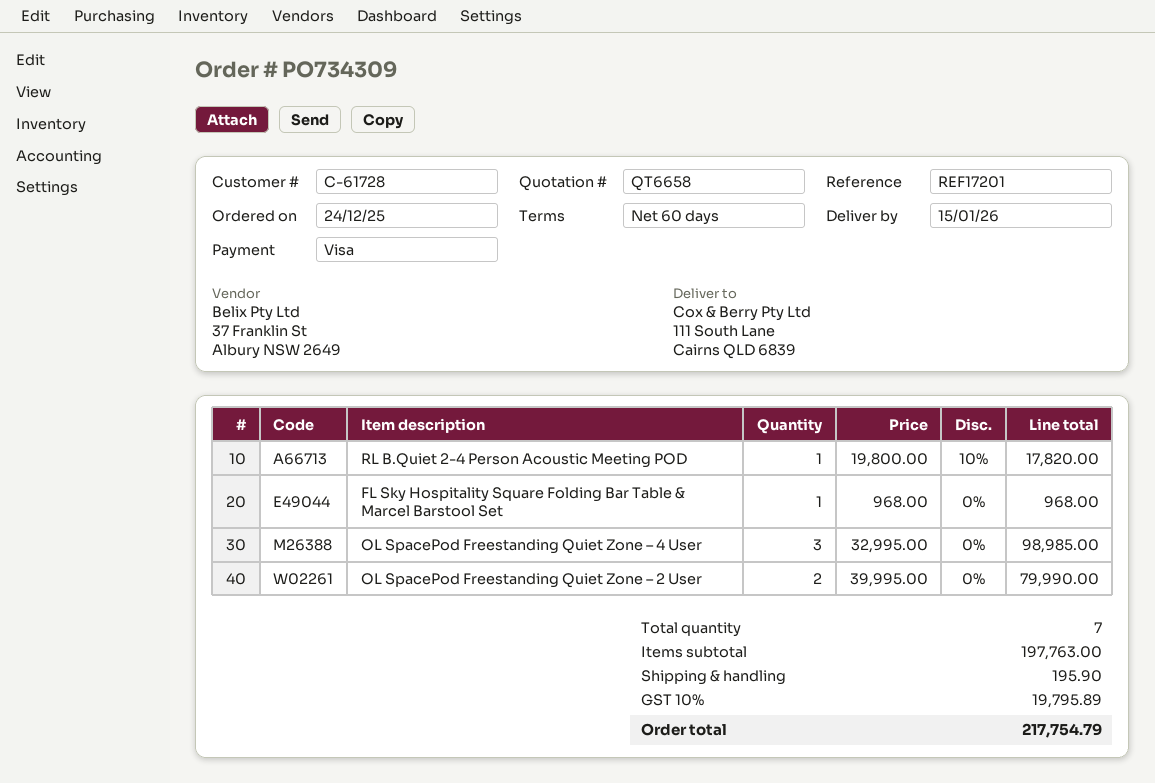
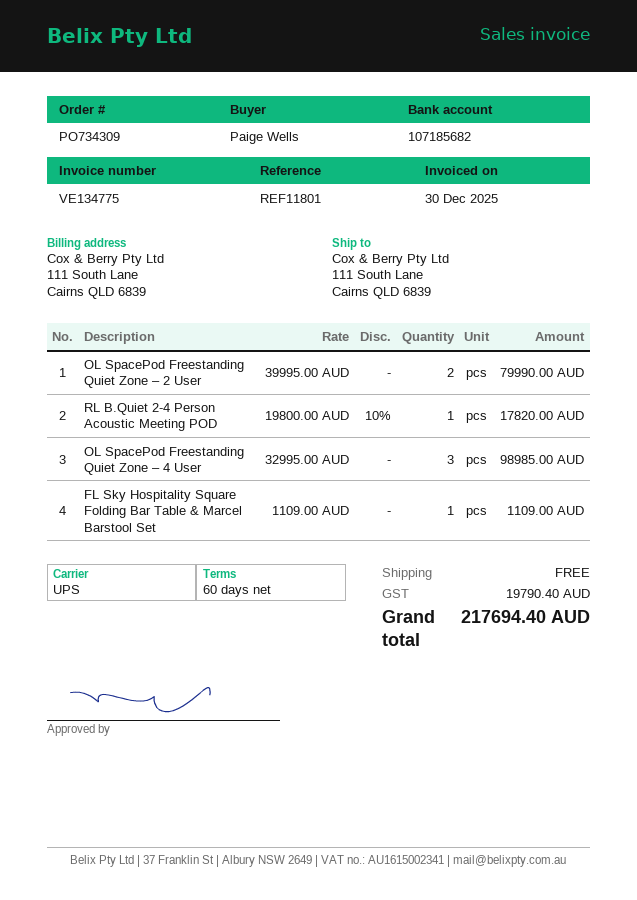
reference: REF17201 -> REF11801
FL Sky Hospitality Square Folding Bar Table & Marcel Barstool Set: 1 x 968.00 = 968.00 -> 1 x 1109.00 = 1109.00
shipping: 195.90 -> 0.00
tax: 19795.89 -> 19790.40
total: 217754.79 -> 217694.40

